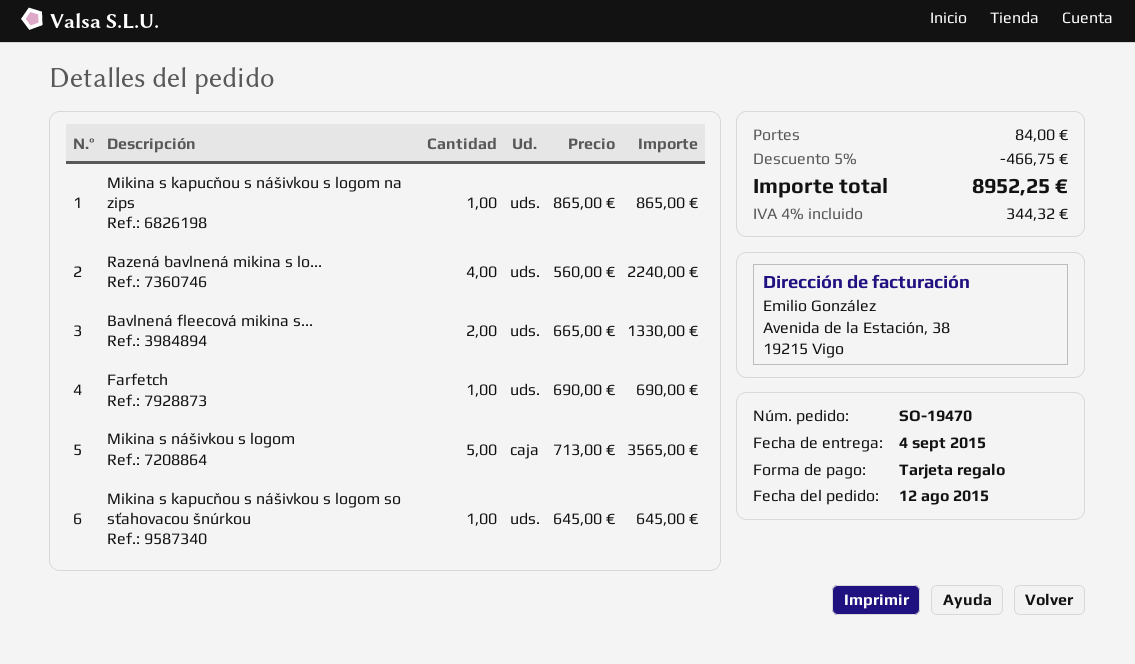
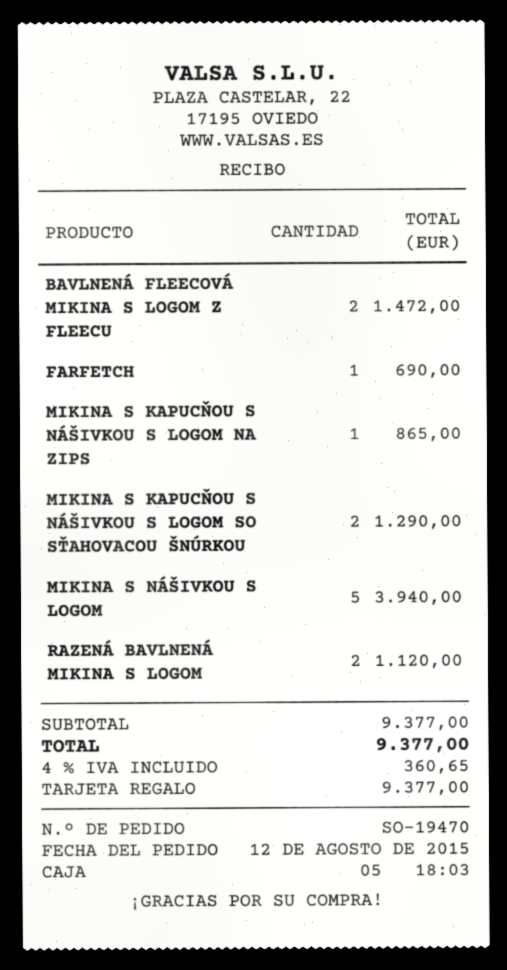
Razená bavlnená mikina s lo...: 4 for 2240.00 -> 2 for 1120.00
Bavlnená fleecová mikina s...: 2 for 1330.00 -> 2 for 1472.00
Mikina s nášivkou s logom: 5 for 3565.00 -> 5 for 3940.00
Mikina s kapucňou s nášivkou s logom so sťahovacou šnúrkou: 1 for 645.00 -> 2 for 1290.00
discount: 5% = 466.75 -> none
shipping: 84.00 -> none
tax: 4% = 344.32 -> 4% = 360.65
total: 8952.25 -> 9377.00

